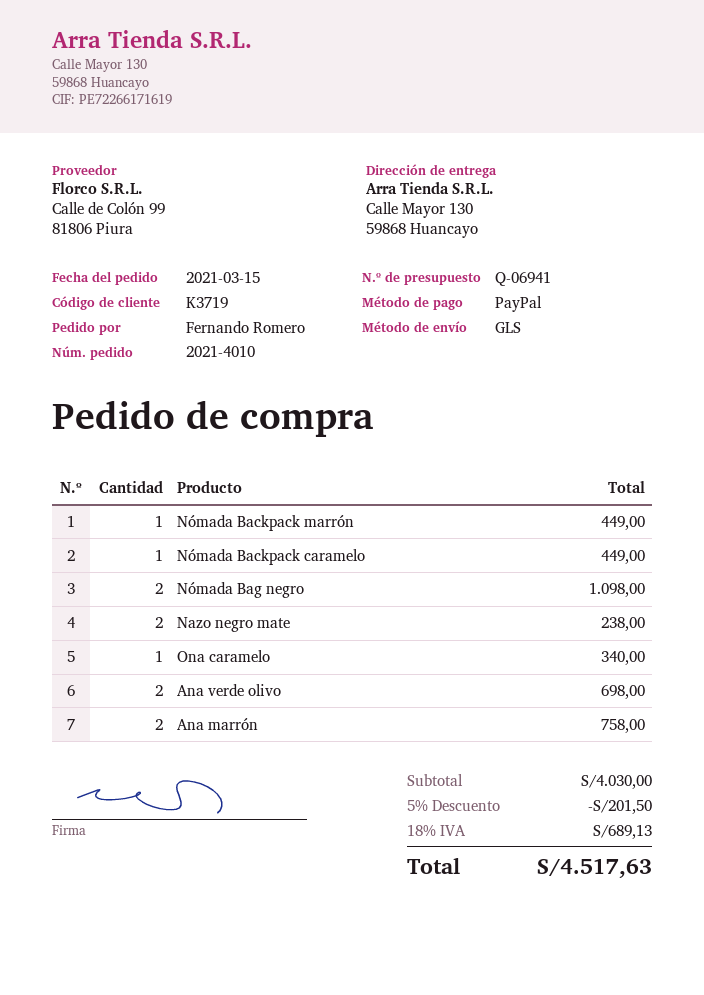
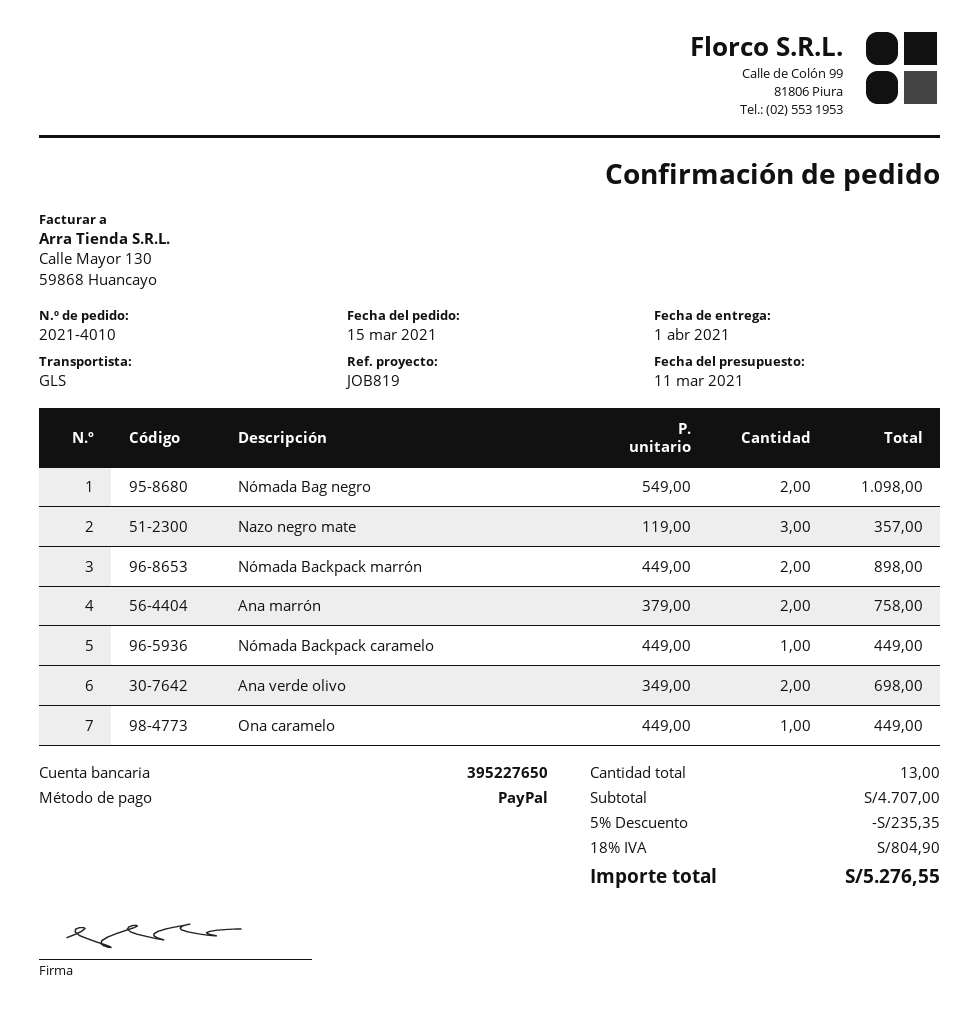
Nómada Backpack marrón: 1 for 449.00 -> 2 for 898.00
Nazo negro mate: 2 for 238.00 -> 3 for 357.00
Ona caramelo: 1 for 340.00 -> 1 for 449.00
subtotal: 4030.00 -> 4707.00
discount: 5% = 201.50 -> 5% = 235.35
tax: 18% = 689.13 -> 18% = 804.90
total: 4517.63 -> 5276.55

